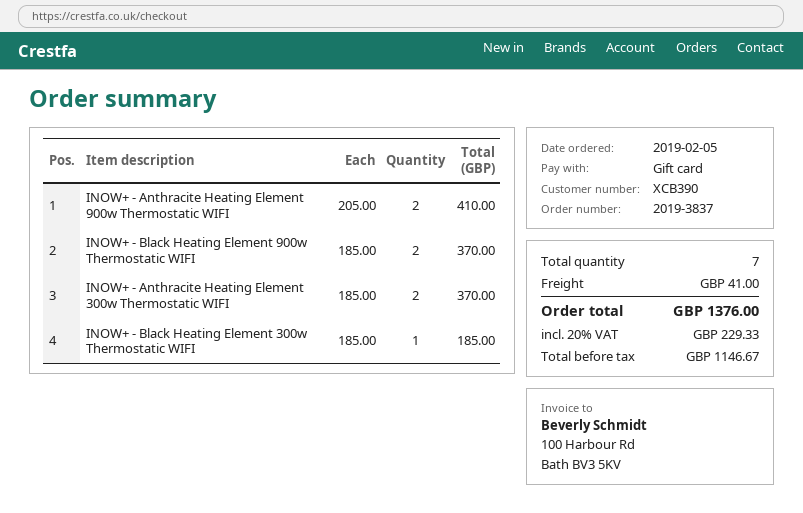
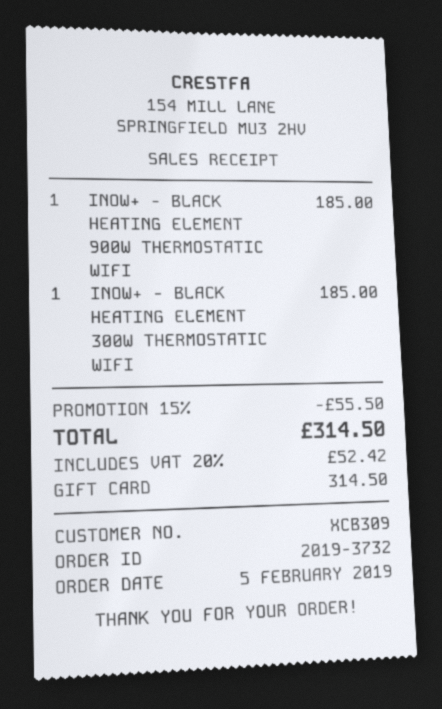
order number: 2019-3837 -> 2019-3732
customer number: XCB390 -> XCB309
INOW+ - Anthracite Heating Element 900w Thermostatic WIFI: 2 x 205.00 = 410.00 -> none
INOW+ - Black Heating Element 900w Thermostatic WIFI: 2 x 185.00 = 370.00 -> 1 x 185.00 = 185.00
INOW+ - Anthracite Heating Element 300w Thermostatic WIFI: 2 x 185.00 = 370.00 -> none
discount: none -> 15% = 55.50
shipping: 41.00 -> none
tax: 20% = 229.33 -> 20% = 52.42
total: 1376.00 -> 314.50

